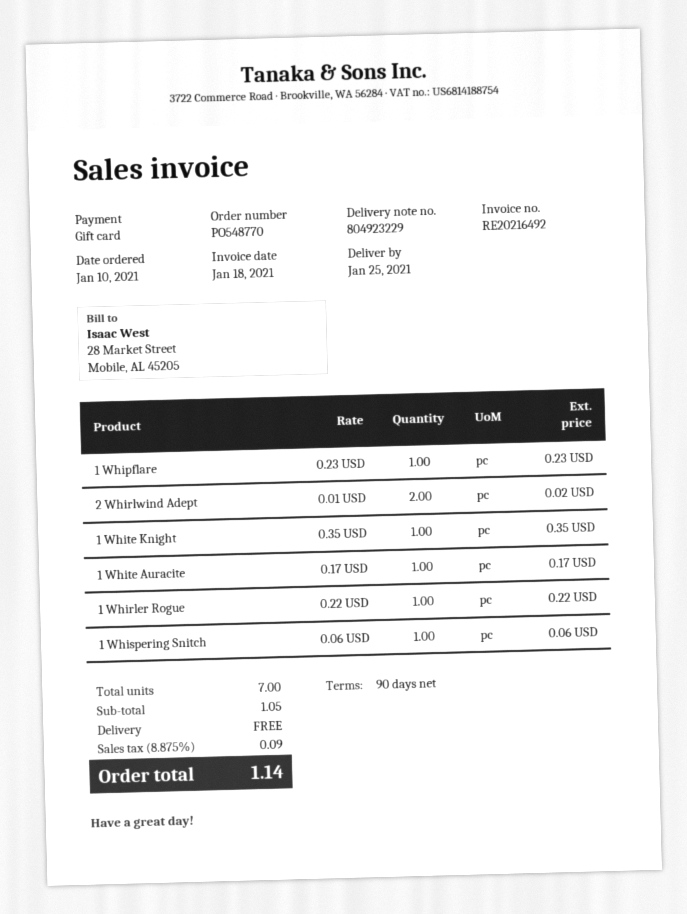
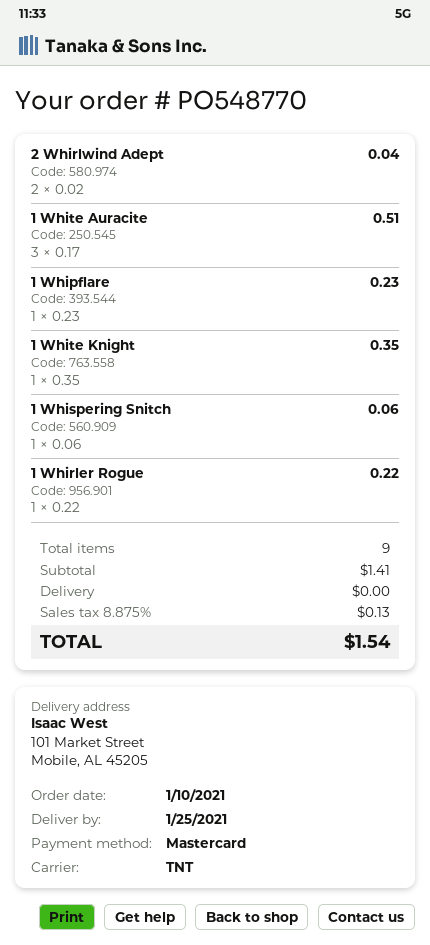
payment method: gift card -> Mastercard
2 Whirlwind Adept: 2 x 0.01 = 0.02 -> 2 x 0.02 = 0.04
1 White Auracite: 1 x 0.17 = 0.17 -> 3 x 0.17 = 0.51
total quantity: 7 -> 9
subtotal: 1.05 -> 1.41
tax: 8.875% = 0.09 -> 8.875% = 0.13
total: 1.14 -> 1.54

